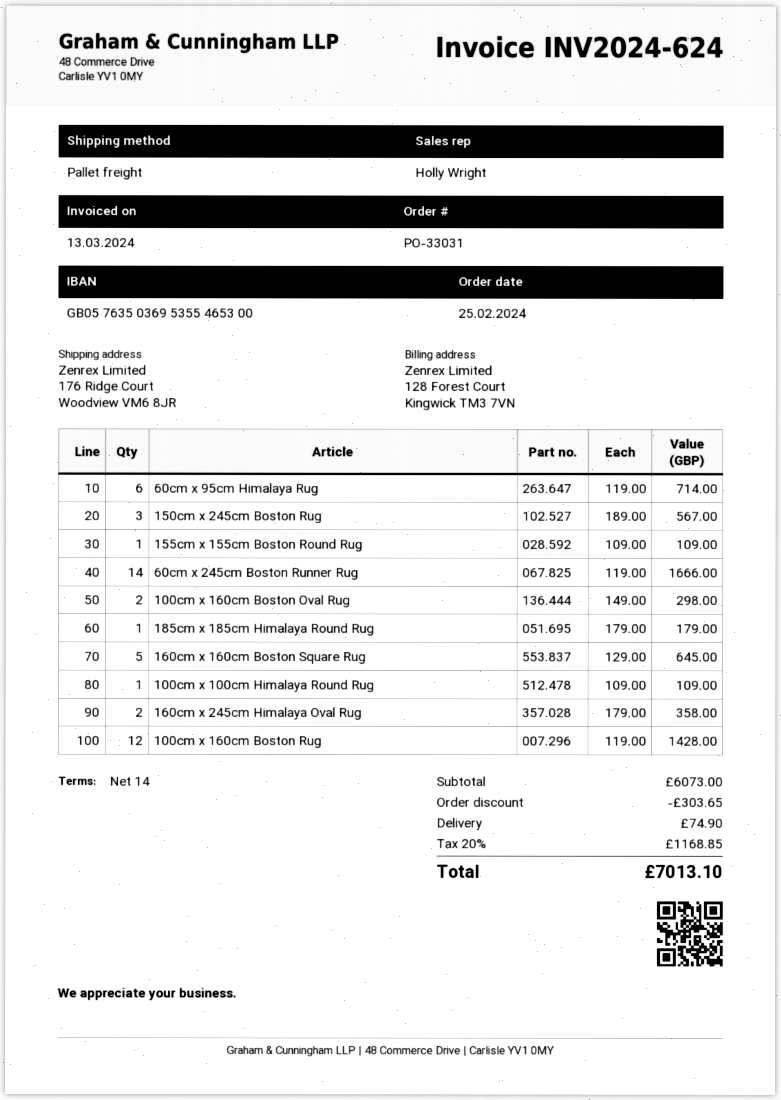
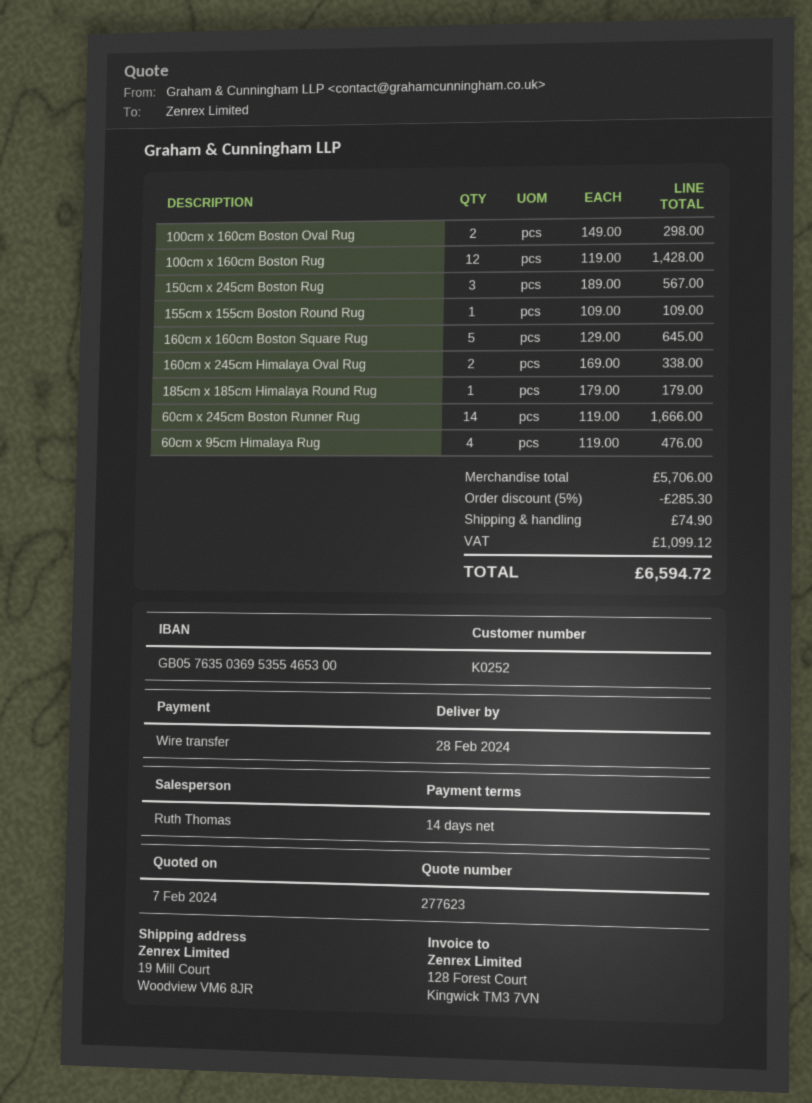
sales rep: Holly Wright -> Ruth Thomas
ship to: 176 Ridge Court, Woodview VM6 8JR -> 19 Mill Court, Woodview VM6 8JR
60cm x 95cm Himalaya Rug: 6 x 119.00 = 714.00 -> 4 x 119.00 = 476.00
100cm x 100cm Himalaya Round Rug: 1 x 109.00 = 109.00 -> none
160cm x 245cm Himalaya Oval Rug: 2 x 179.00 = 358.00 -> 2 x 169.00 = 338.00
subtotal: 6073.00 -> 5706.00
discount: 303.65 -> 285.30
tax: 1168.85 -> 1099.12
total: 7013.10 -> 6594.72

